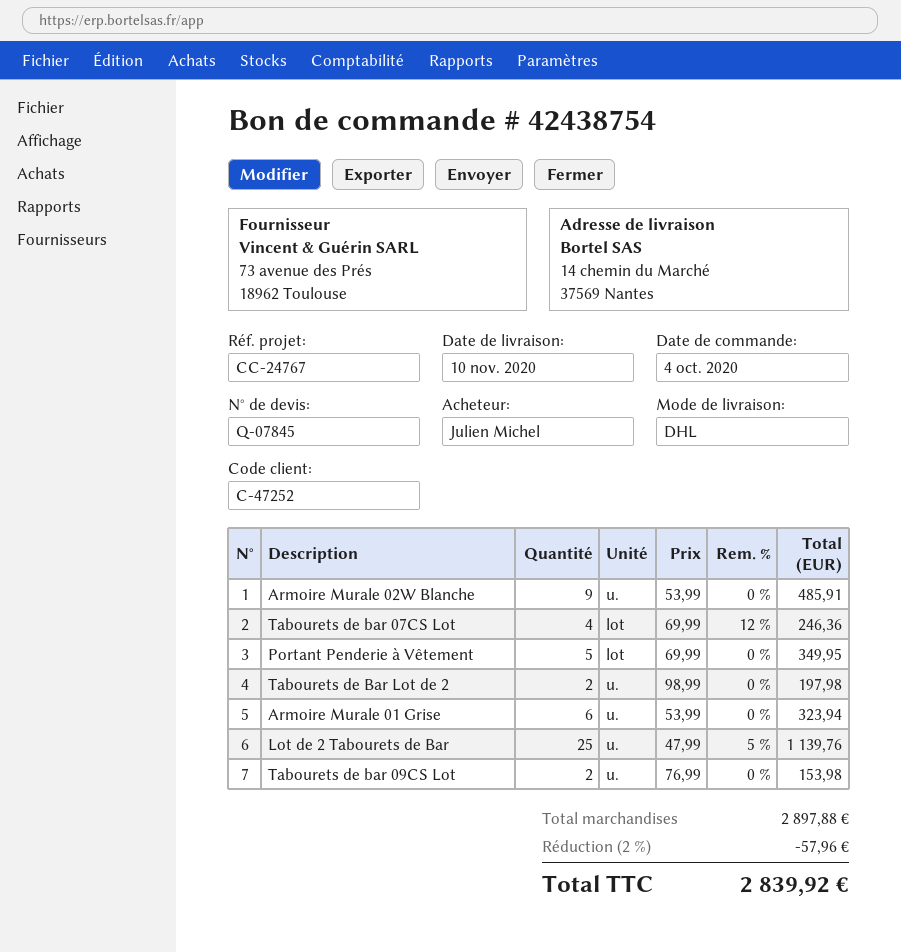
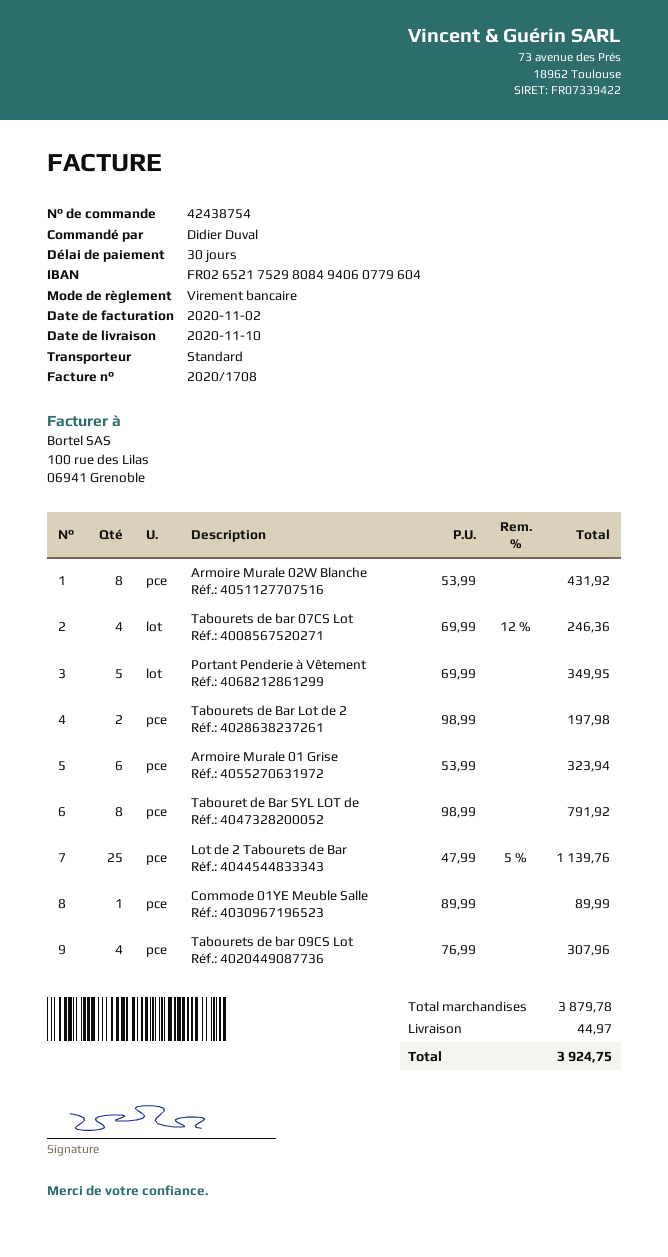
ordered by: Julien Michel -> Didier Duval
shipping method: DHL -> standard
Armoire Murale 02W Blanche: 9 x 53.99 = 485.91 -> 8 x 53.99 = 431.92
Tabourets de bar 09CS Lot: 2 x 76.99 = 153.98 -> 4 x 76.99 = 307.96
Tabouret de Bar SYL LOT de: none -> 8 x 98.99 = 791.92
Commode 01YE Meuble Salle: none -> 1 x 89.99 = 89.99
subtotal: 2897.88 -> 3879.78
discount: 2% = 57.96 -> none
shipping: none -> 44.97
total: 2839.92 -> 3924.75

